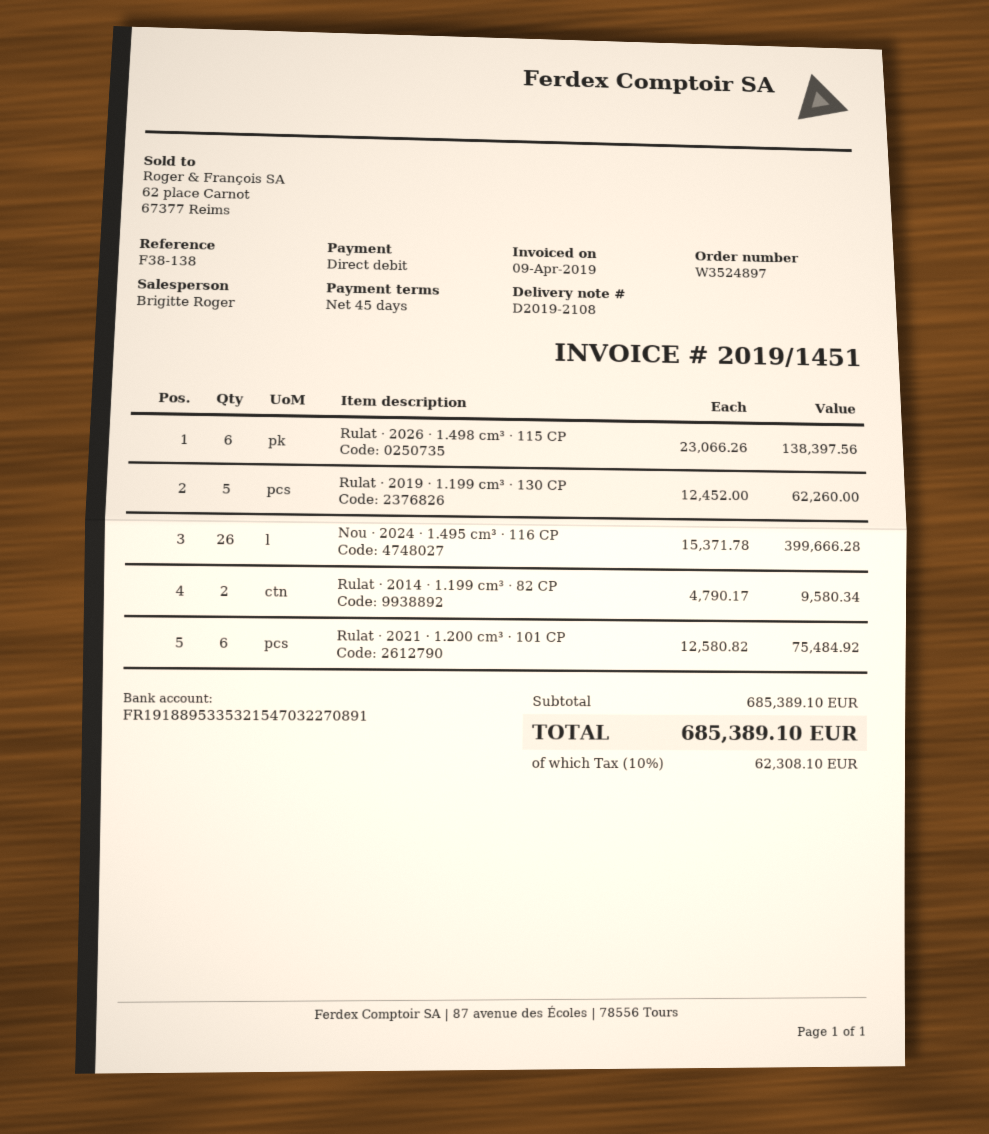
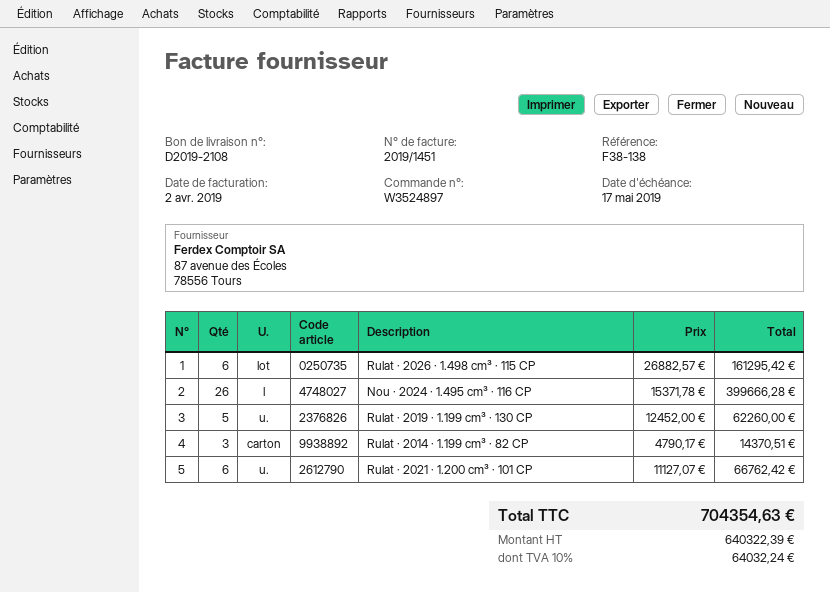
invoice date: 2019-04-09 -> 2019-04-02
Rulat · 2026 · 1.498 cm³ · 115 CP: 6 x 23066.26 = 138397.56 -> 6 x 26882.57 = 161295.42
Rulat · 2014 · 1.199 cm³ · 82 CP: 2 x 4790.17 = 9580.34 -> 3 x 4790.17 = 14370.51
Rulat · 2021 · 1.200 cm³ · 101 CP: 6 x 12580.82 = 75484.92 -> 6 x 11127.07 = 66762.42
tax: 10% = 62308.10 -> 10% = 64032.24
total: 685389.10 -> 704354.63

